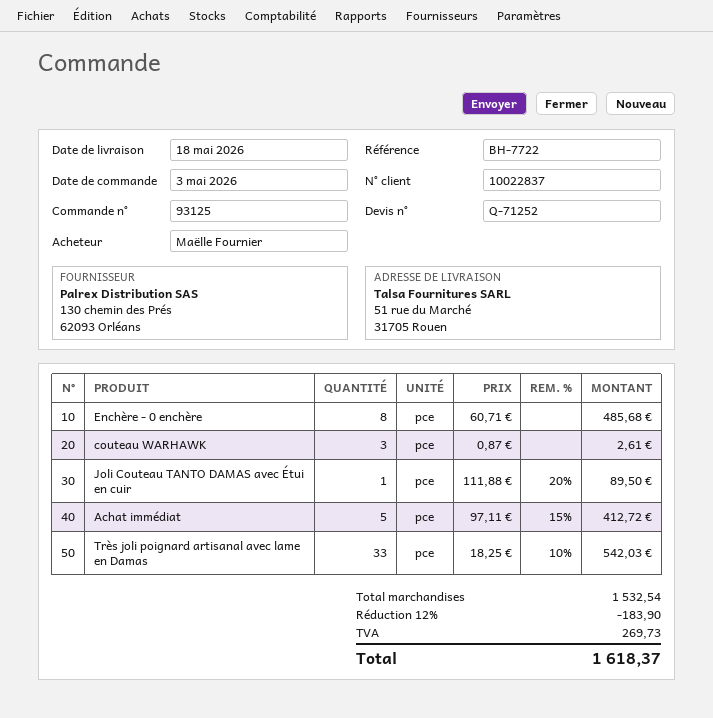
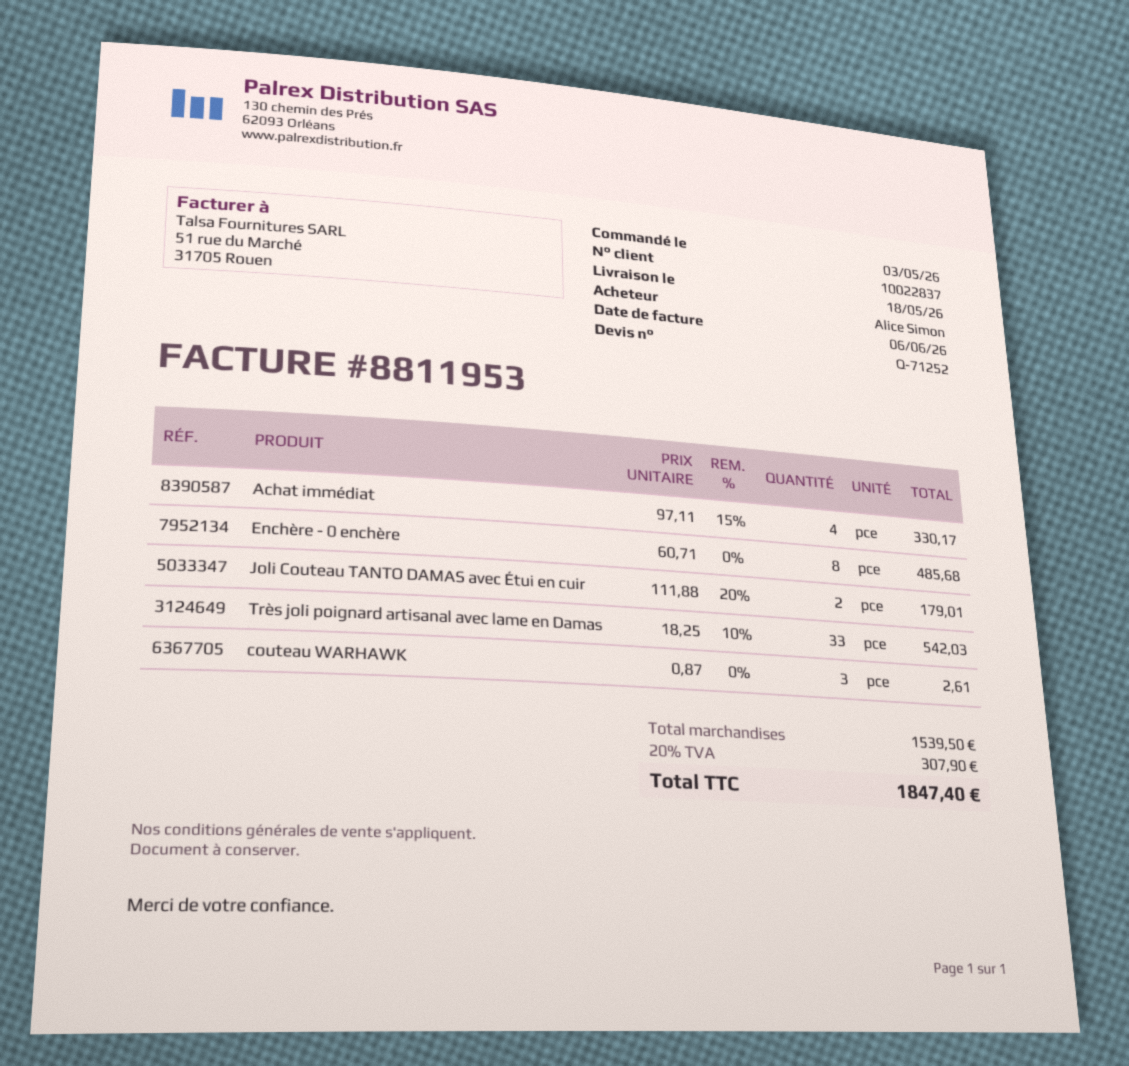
ordered by: Maëlle Fournier -> Alice Simon
Joli Couteau TANTO DAMAS avec Étui en cuir: 1 x 111.88 - 20% = 89.50 -> 2 x 111.88 - 20% = 179.01
Achat immédiat: 5 x 97.11 - 15% = 412.72 -> 4 x 97.11 - 15% = 330.17
subtotal: 1532.54 -> 1539.50
discount: 12% = 183.90 -> none
tax: 269.73 -> 307.90
total: 1618.37 -> 1847.40

